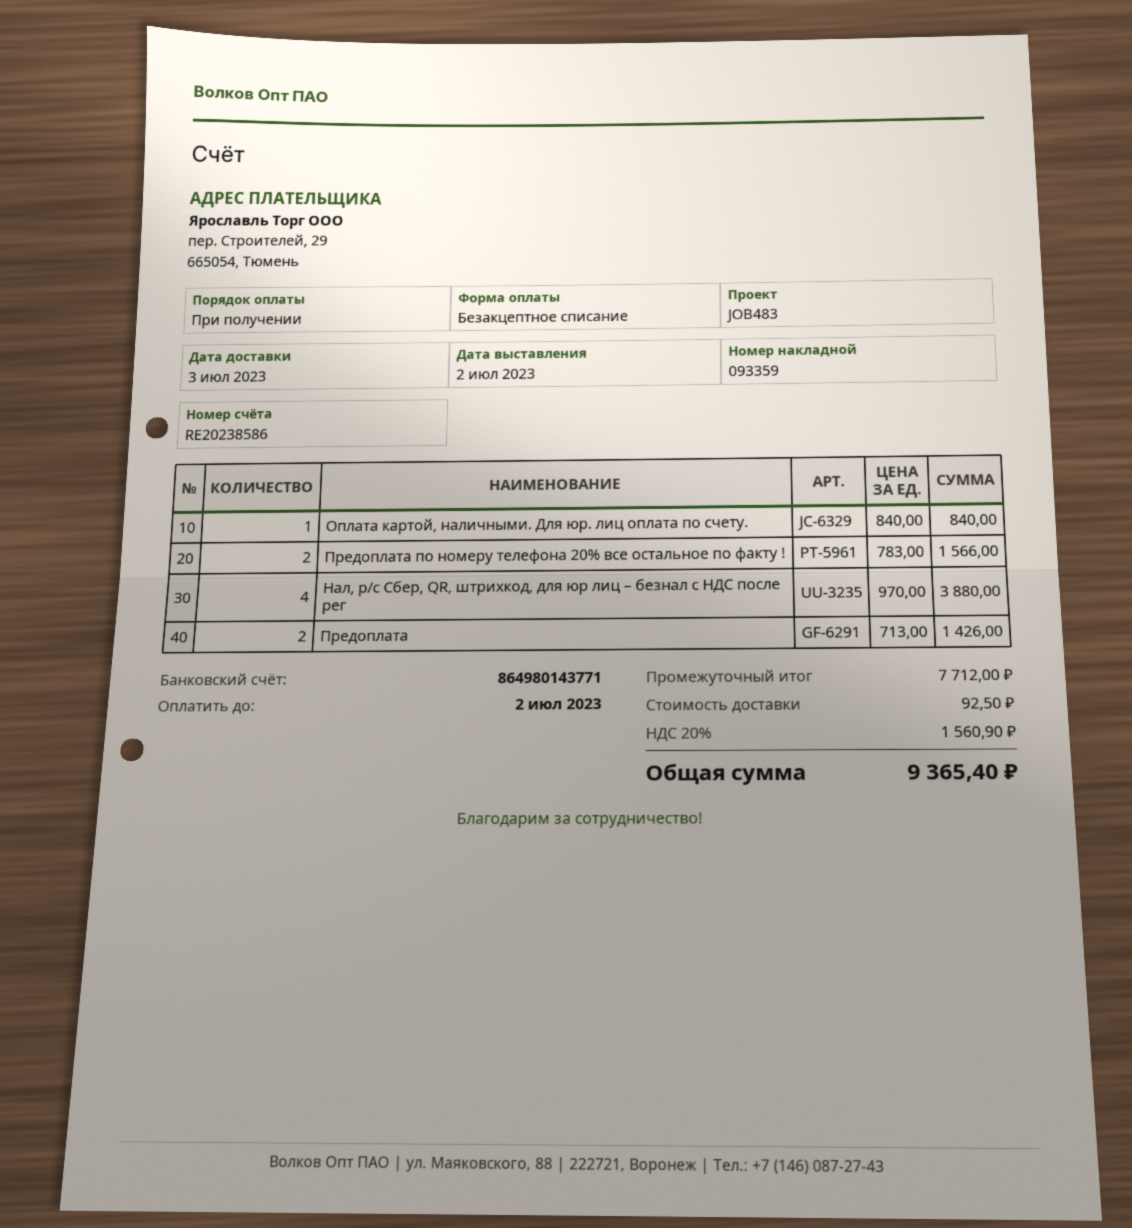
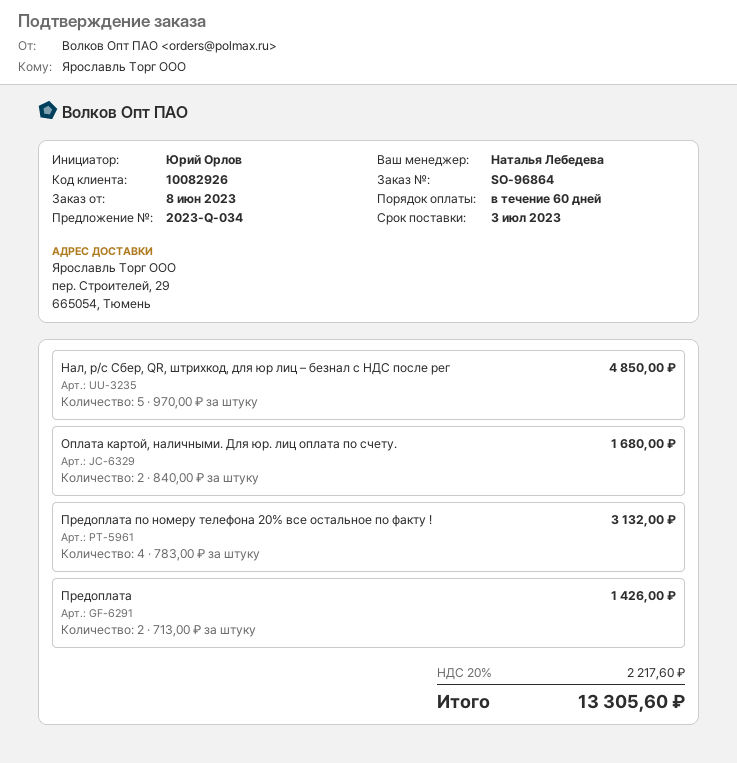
payment terms: on receipt -> 60 days
Оплата картой, наличными. Для юр. лиц оплата по счету.: 1 x 840.00 = 840.00 -> 2 x 840.00 = 1680.00
Предоплата по номеру телефона 20% все остальное по факту !: 2 x 783.00 = 1566.00 -> 4 x 783.00 = 3132.00
Нал, р/с Сбер, QR, штрихкод, для юр лиц – безнал с НДС после рег: 4 x 970.00 = 3880.00 -> 5 x 970.00 = 4850.00
shipping: 92.50 -> none
tax: 20% = 1560.90 -> 20% = 2217.60
total: 9365.40 -> 13305.60

